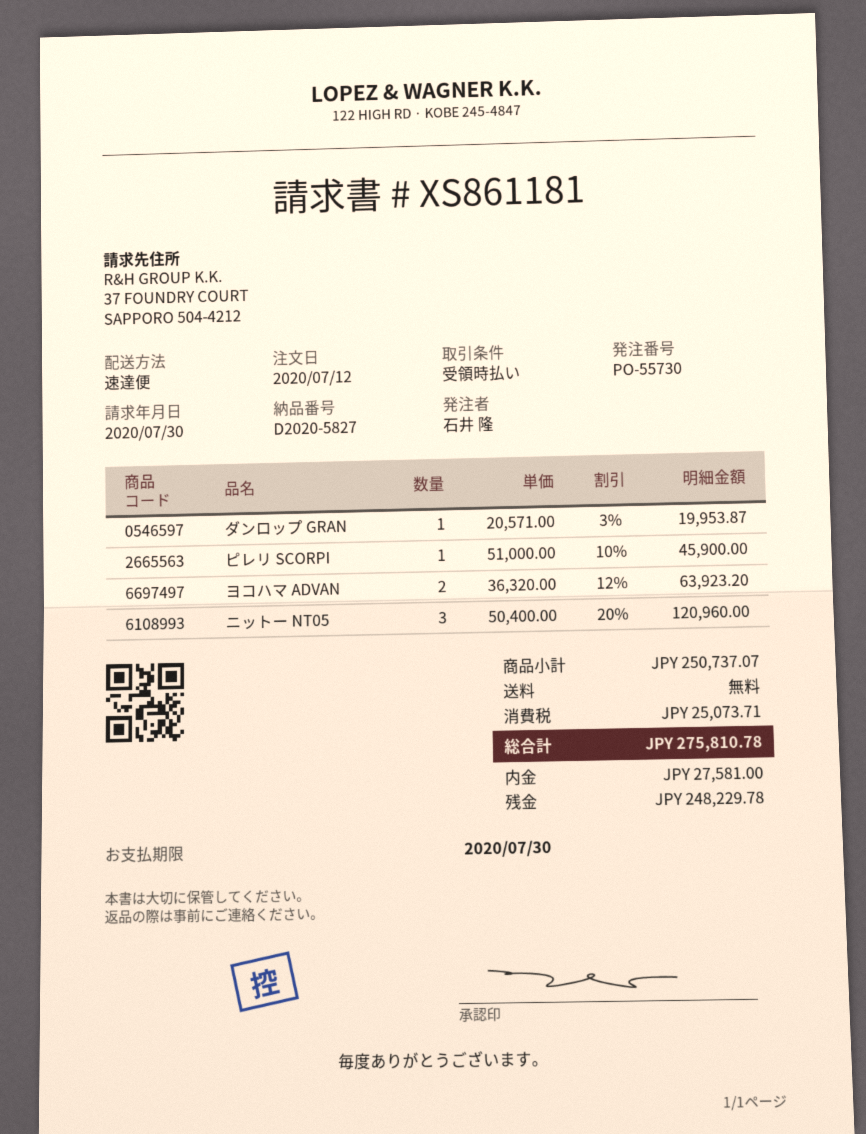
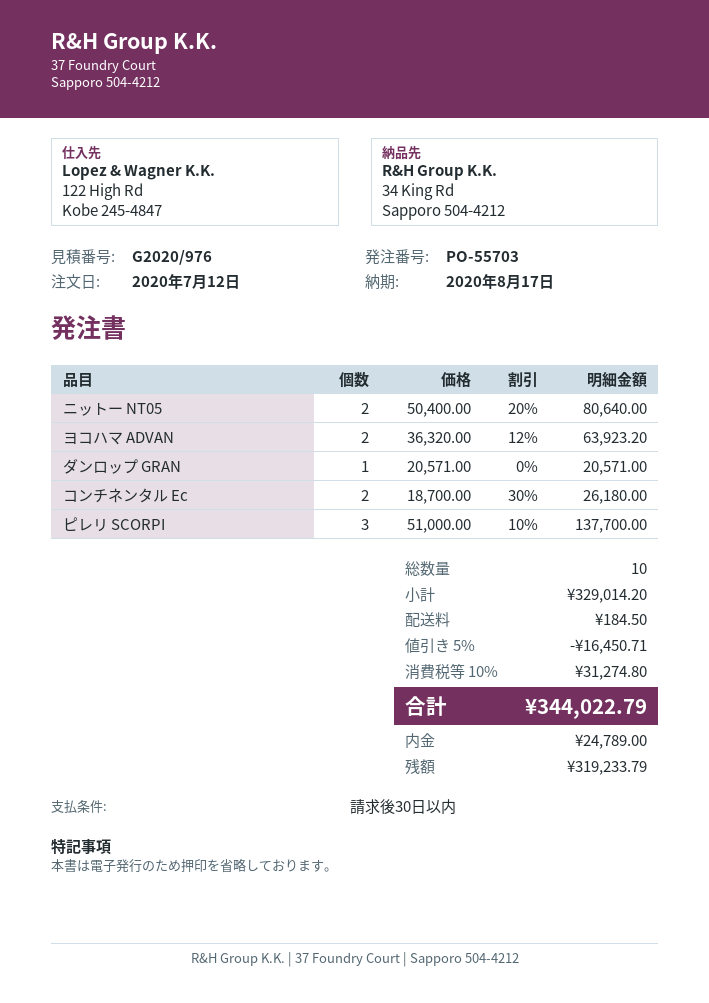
order number: PO-55730 -> PO-55703
payment terms: on receipt -> 30 days
ダンロップ GRAN: 1 x 20571.00 - 3% = 19953.87 -> 1 x 20571.00 = 20571.00
ピレリ SCORPI: 1 x 51000.00 - 10% = 45900.00 -> 3 x 51000.00 - 10% = 137700.00
ニットー NT05: 3 x 50400.00 - 20% = 120960.00 -> 2 x 50400.00 - 20% = 80640.00
コンチネンタル Ec: none -> 2 x 18700.00 - 30% = 26180.00
subtotal: 250737.07 -> 329014.20
discount: none -> 5% = 16450.71
shipping: 0.00 -> 184.50
tax: 25073.71 -> 31274.80
total: 275810.78 -> 344022.79
deposit: 27581.00 -> 24789.00
balance: 248229.78 -> 319233.79

